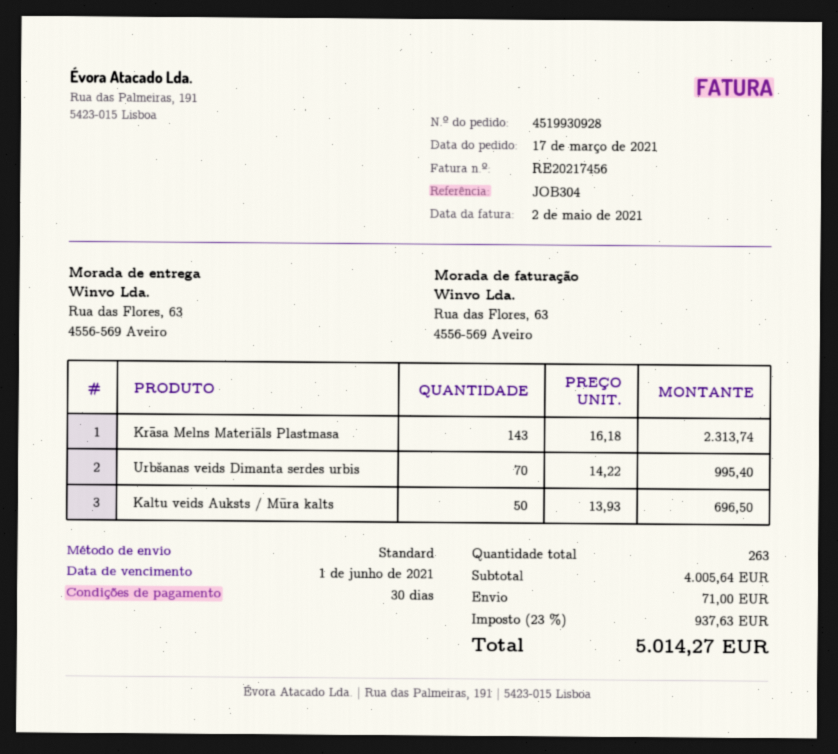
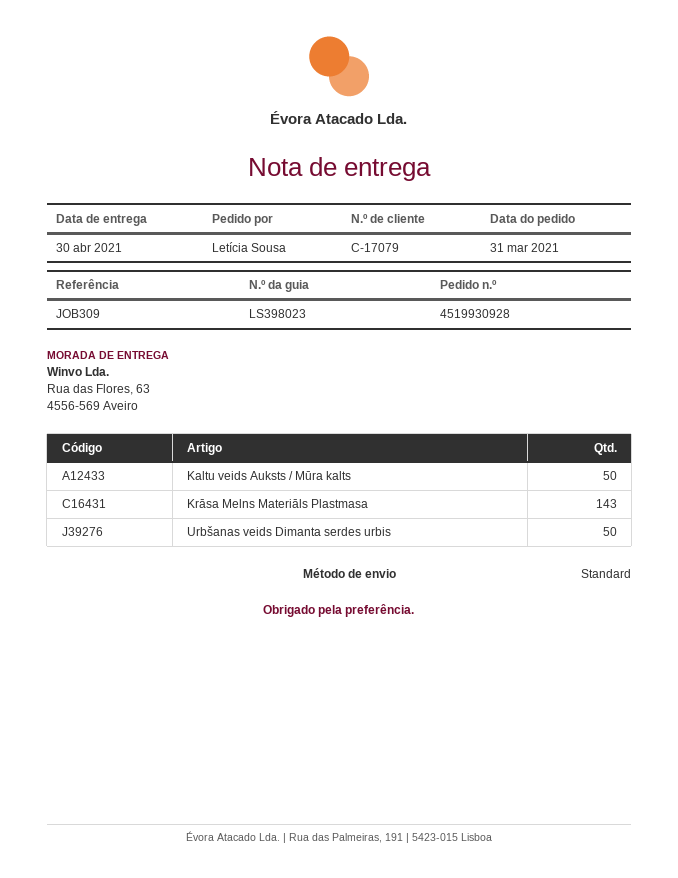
order date: 2021-03-17 -> 2021-03-31
reference: JOB304 -> JOB309
Urbšanas veids Dimanta serdes urbis: 70 -> 50

